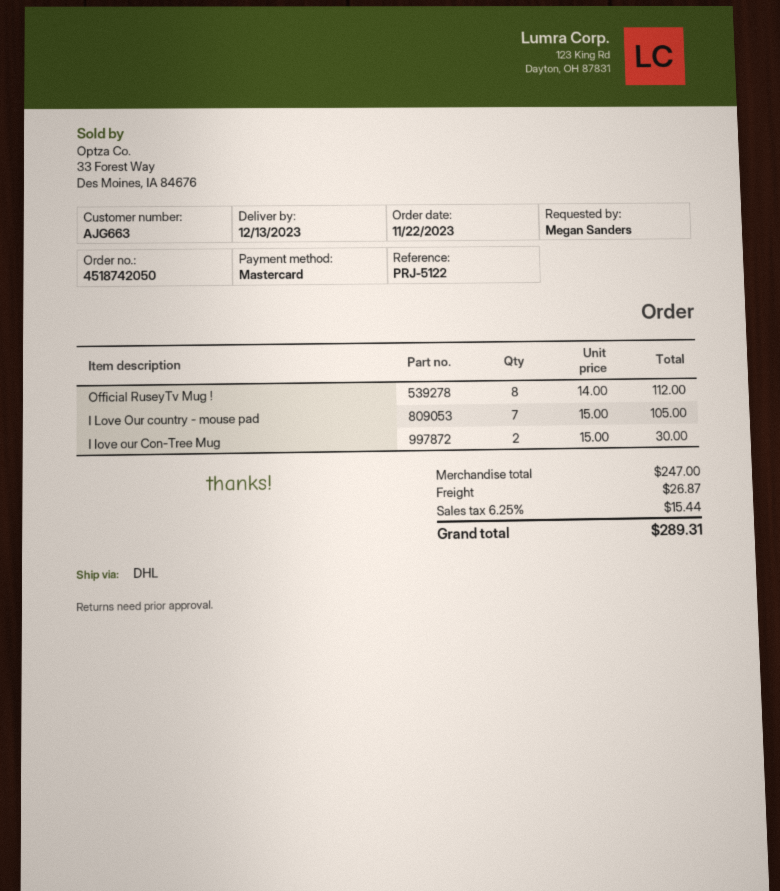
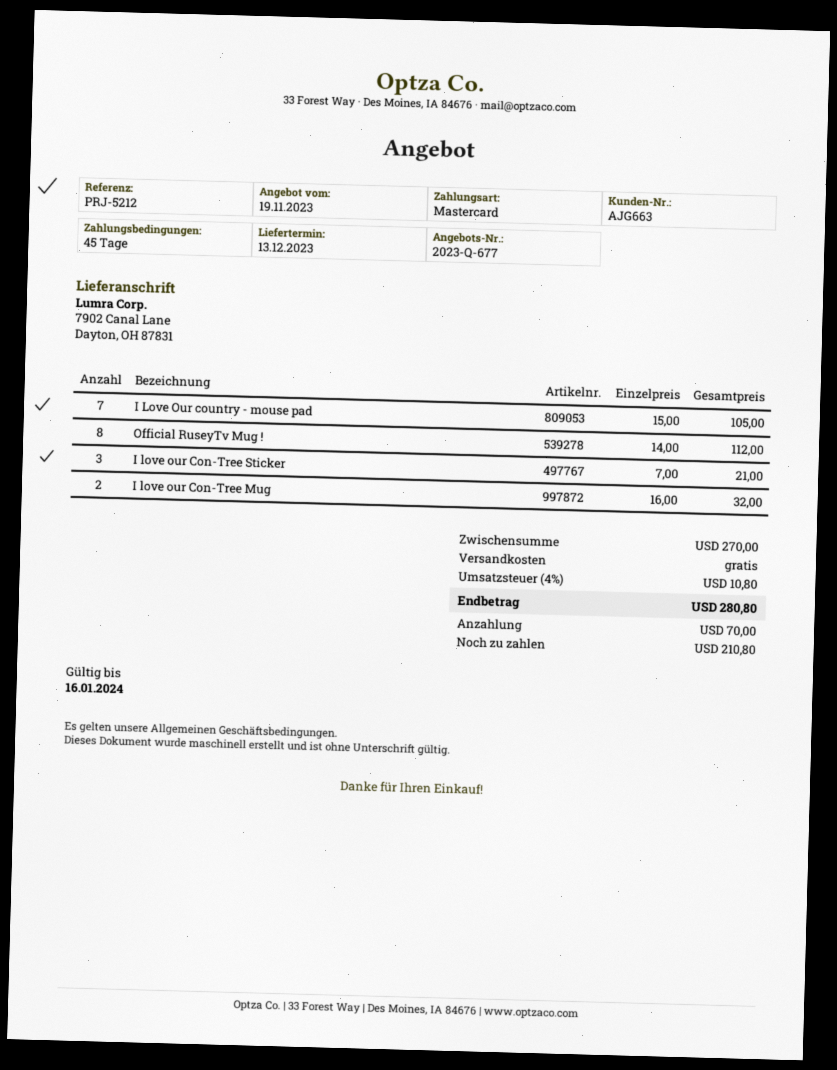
reference: PRJ-5122 -> PRJ-5212
I love our Con-Tree Mug: 2 x 15.00 = 30.00 -> 2 x 16.00 = 32.00
I love our Con-Tree Sticker: none -> 3 x 7.00 = 21.00
subtotal: 247.00 -> 270.00
shipping: 26.87 -> 0.00
tax: 6.25% = 15.44 -> 4% = 10.80
total: 289.31 -> 280.80

